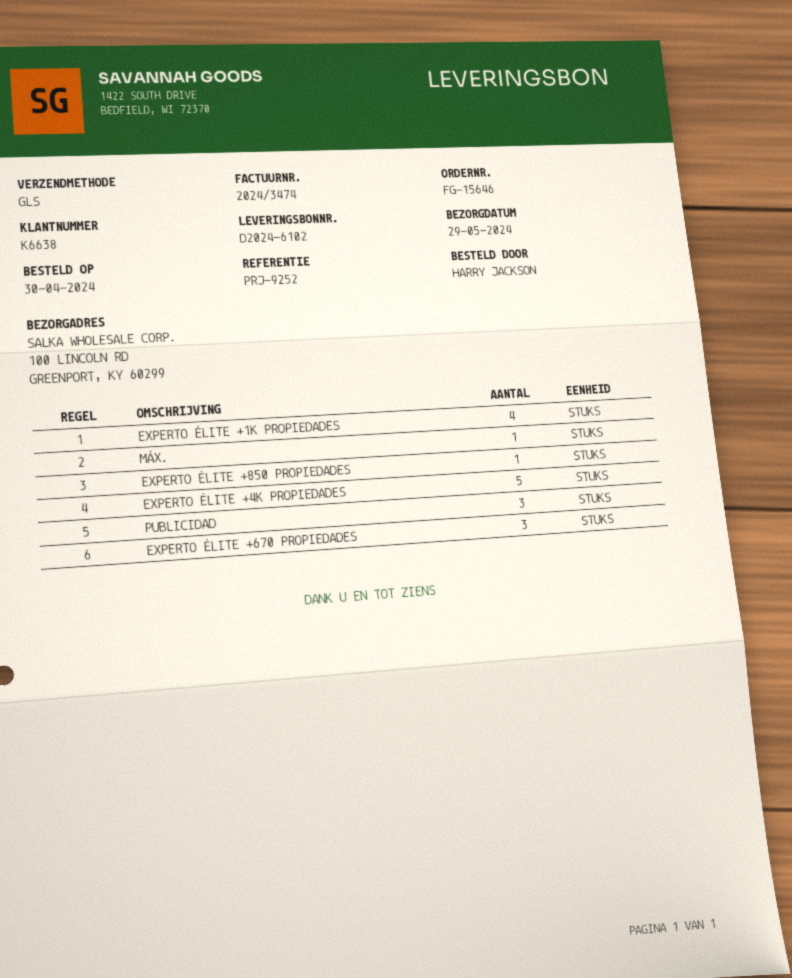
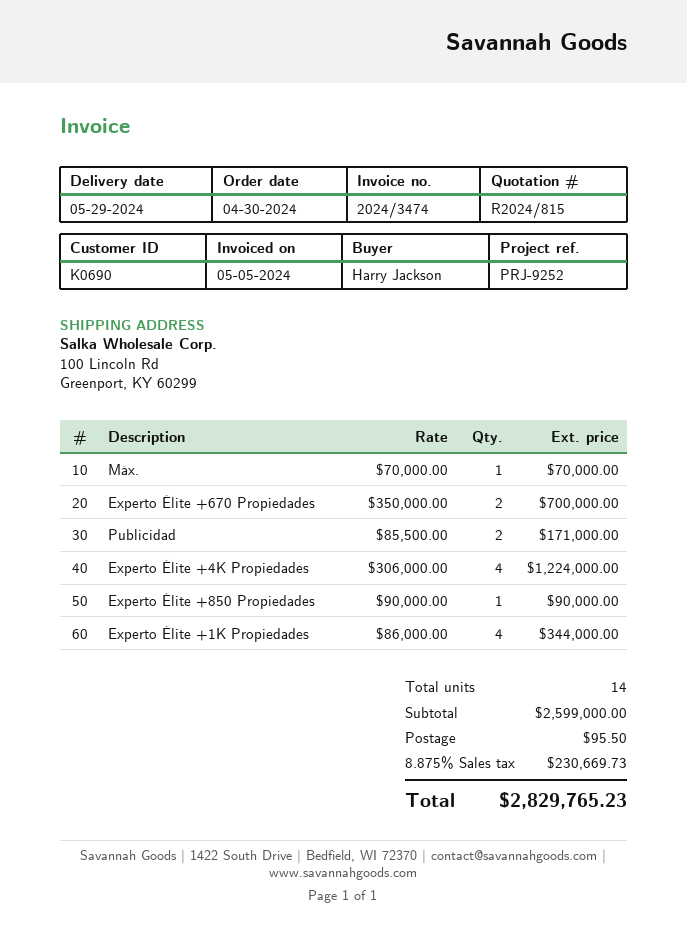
customer number: K6638 -> K0690
EXPERTO ÉLITE +4K PROPIEDADES: 5 -> 4
PUBLICIDAD: 3 -> 2
EXPERTO ÉLITE +670 PROPIEDADES: 3 -> 2

